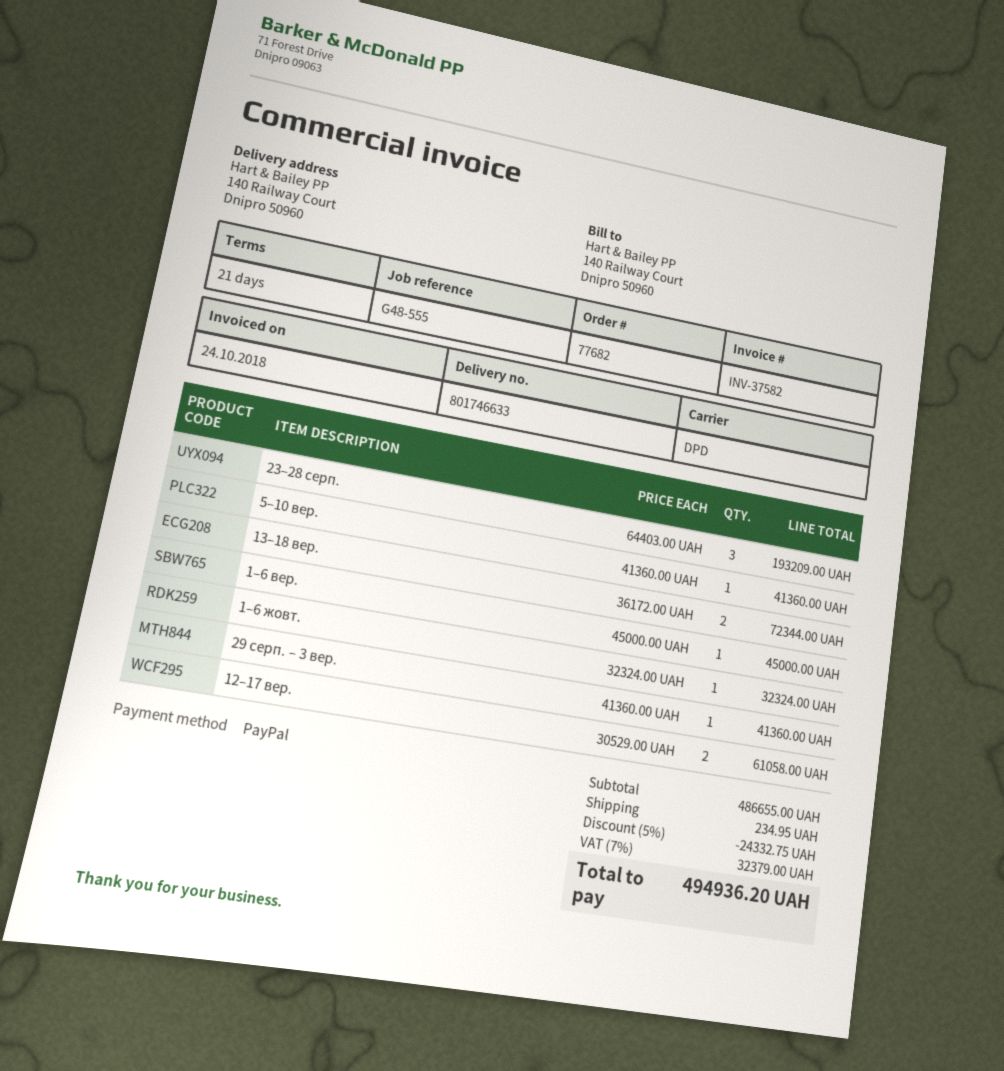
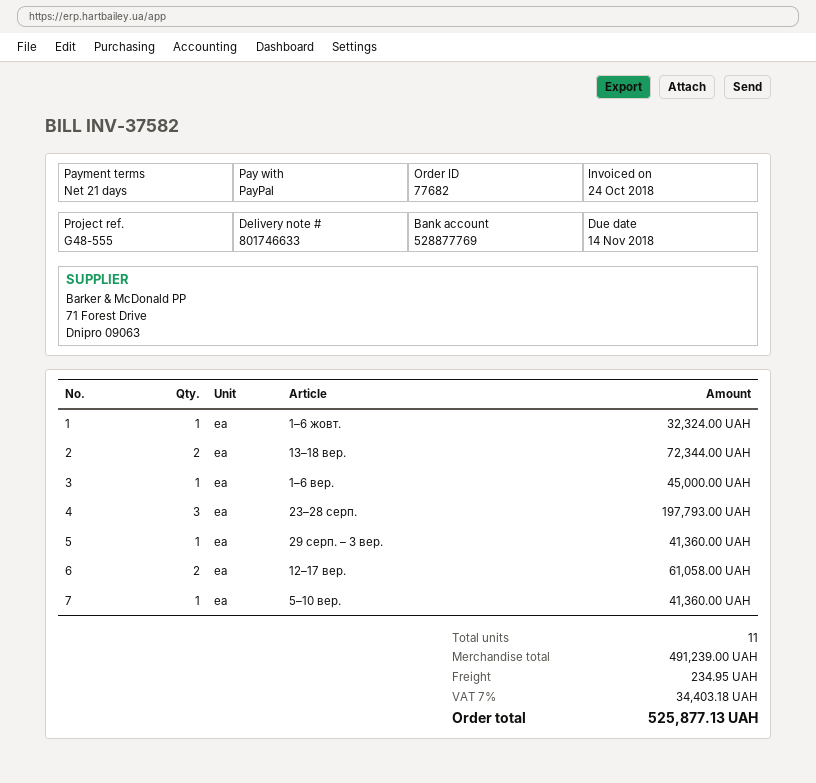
23–28 серп.: 3 for 193209.00 -> 3 for 197793.00
subtotal: 486655.00 -> 491239.00
discount: 5% = 24332.75 -> none
tax: 7% = 32379.00 -> 7% = 34403.18
total: 494936.20 -> 525877.13

